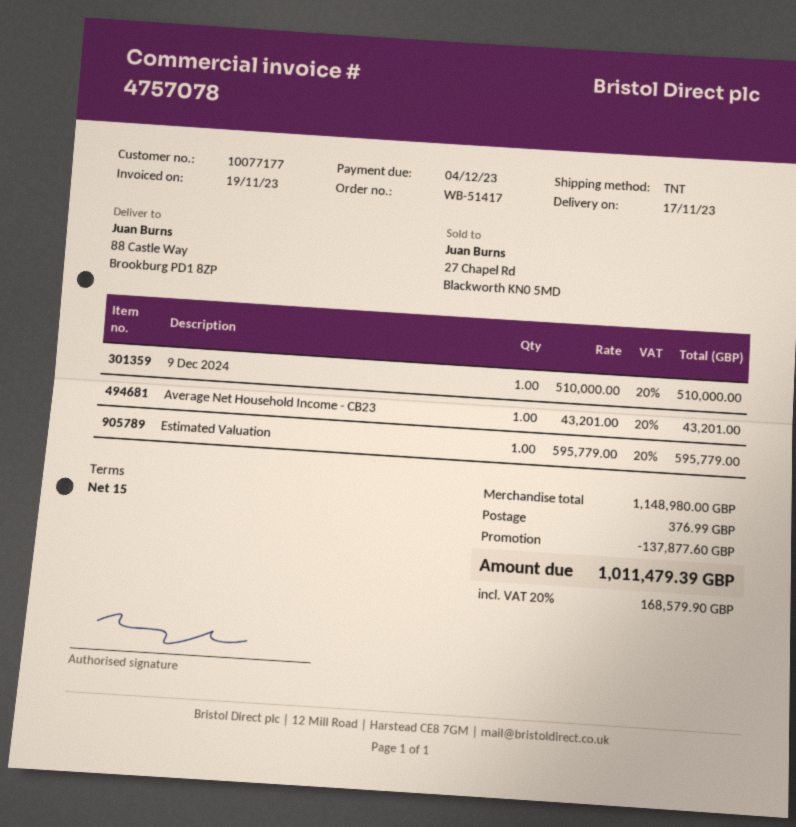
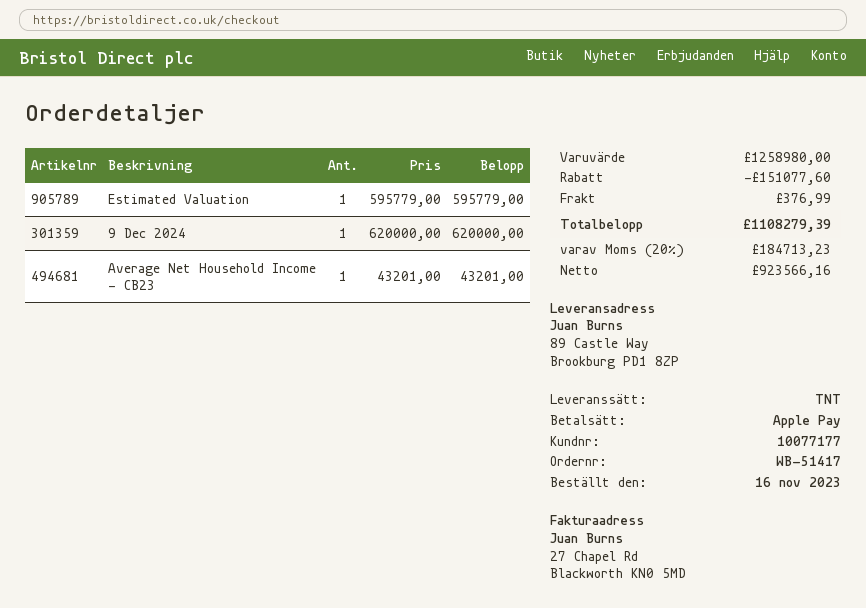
ship to: 88 Castle Way, Brookburg PD1 8ZP -> 89 Castle Way, Brookburg PD1 8ZP
9 Dec 2024: 1 x 510000.00 = 510000.00 -> 1 x 620000.00 = 620000.00
subtotal: 1148980.00 -> 1258980.00
discount: 137877.60 -> 151077.60
tax: 20% = 168579.90 -> 20% = 184713.23
total: 1011479.39 -> 1108279.39

